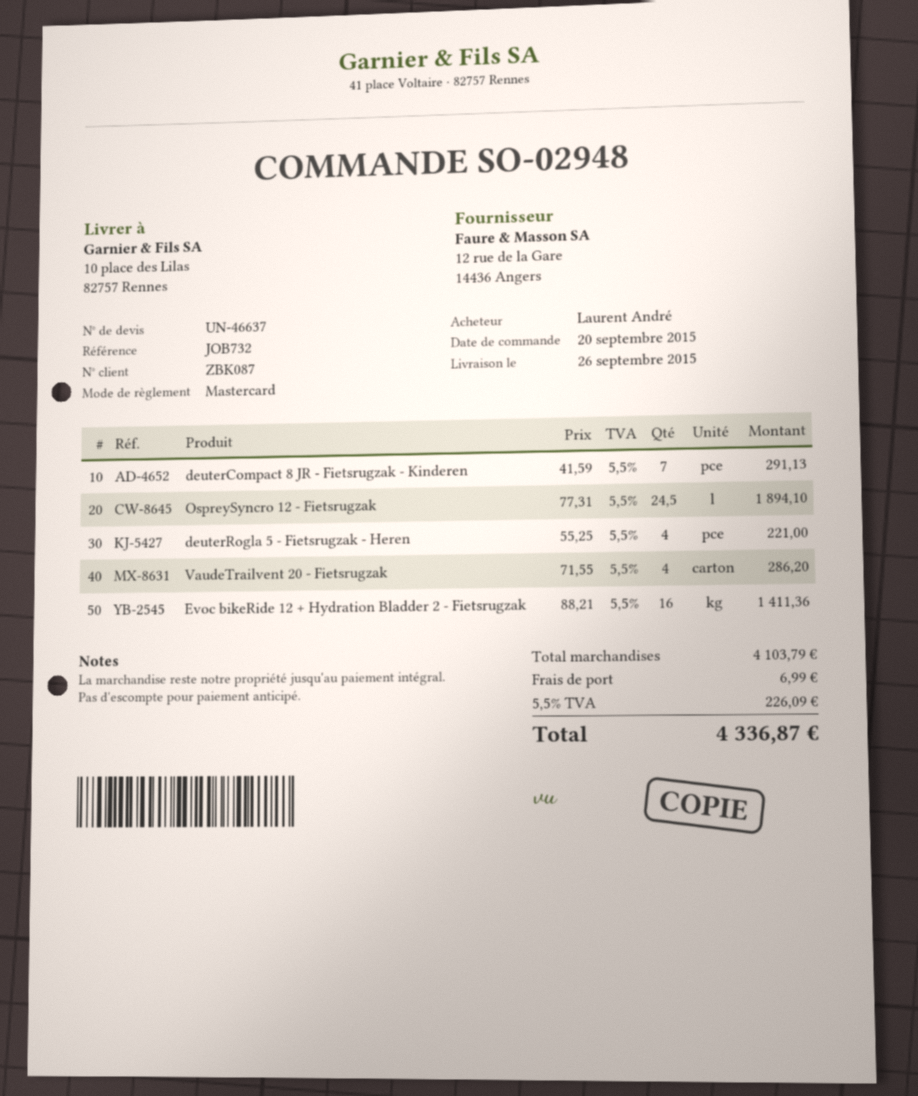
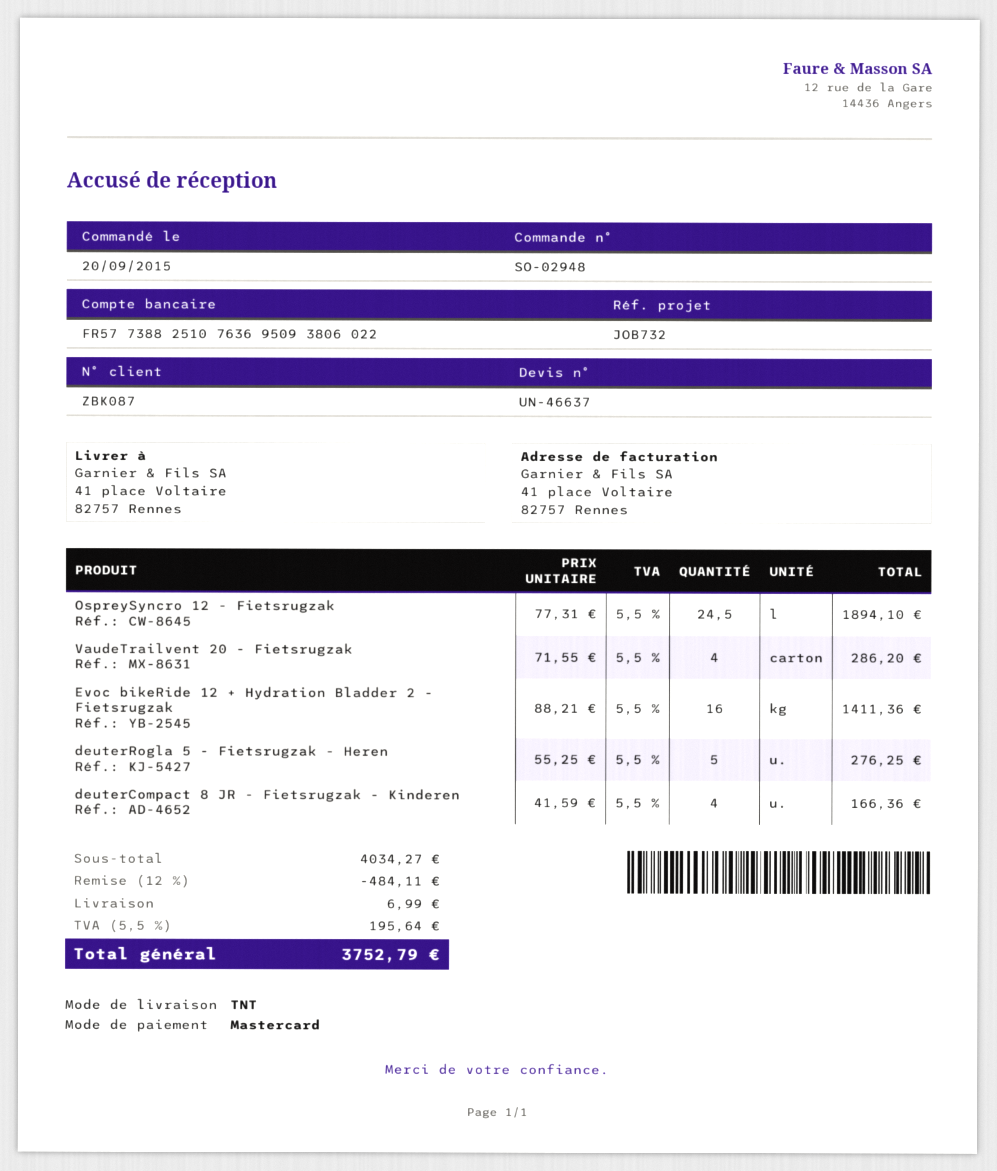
ship to: 10 place des Lilas, 82757 Rennes -> 41 place Voltaire, 82757 Rennes
deuterCompact 8 JR - Fietsrugzak - Kinderen: 7 x 41.59 = 291.13 -> 4 x 41.59 = 166.36
deuterRogla 5 - Fietsrugzak - Heren: 4 x 55.25 = 221.00 -> 5 x 55.25 = 276.25
subtotal: 4103.79 -> 4034.27
discount: none -> 12% = 484.11
tax: 5.5% = 226.09 -> 5.5% = 195.64
total: 4336.87 -> 3752.79

